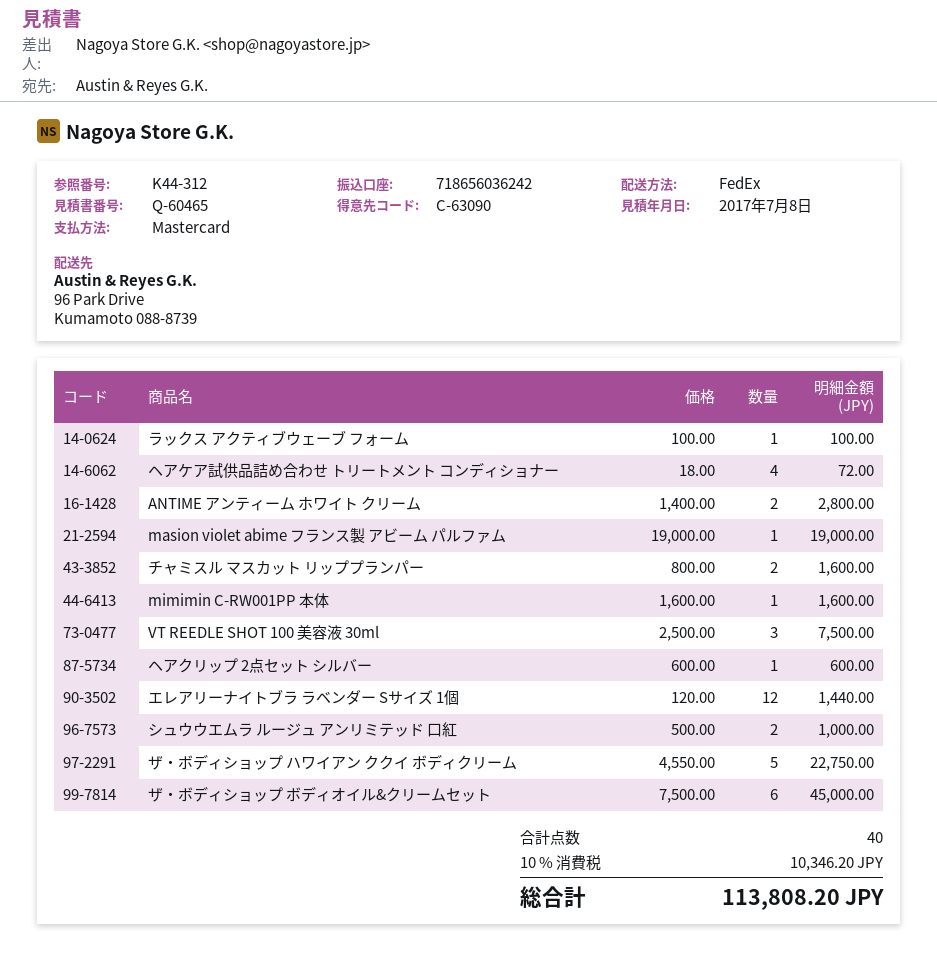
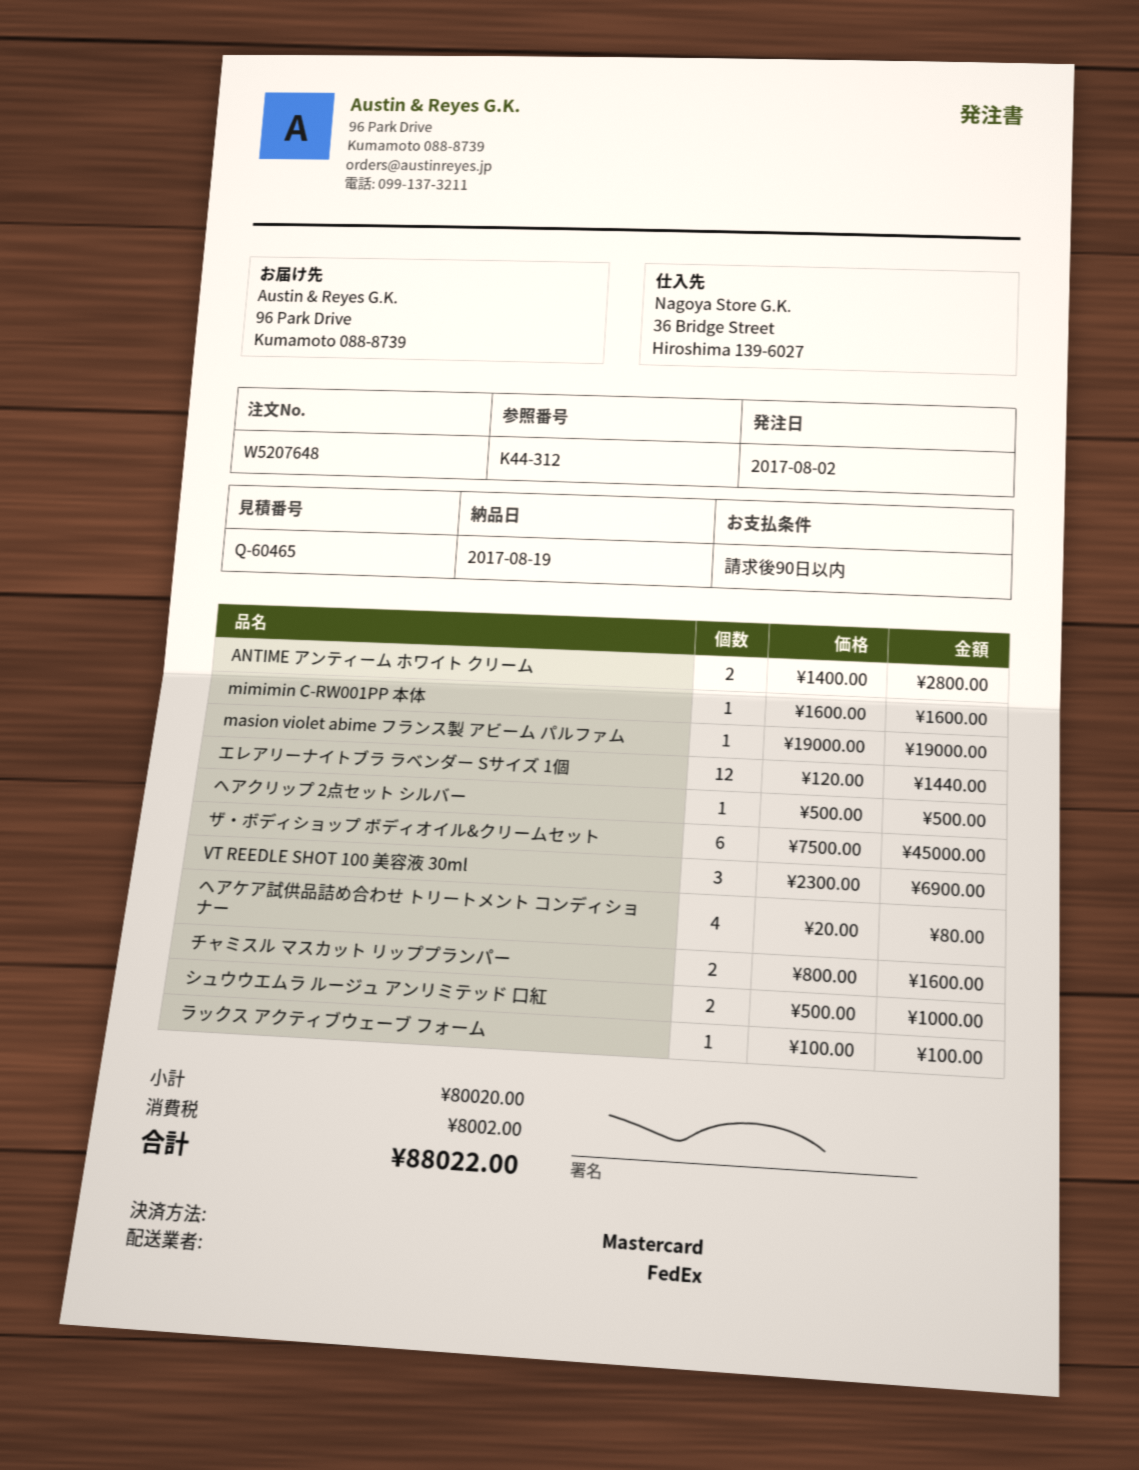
ヘアケア試供品詰め合わせ トリートメント コンディショナー: 4 x 18.00 = 72.00 -> 4 x 20.00 = 80.00
VT REEDLE SHOT 100 美容液 30ml: 3 x 2500.00 = 7500.00 -> 3 x 2300.00 = 6900.00
ヘアクリップ 2点セット シルバー: 1 x 600.00 = 600.00 -> 1 x 500.00 = 500.00
ザ・ボディショップ ハワイアン ククイ ボディクリーム: 5 x 4550.00 = 22750.00 -> none
tax: 10346.20 -> 8002.00
total: 113808.20 -> 88022.00

